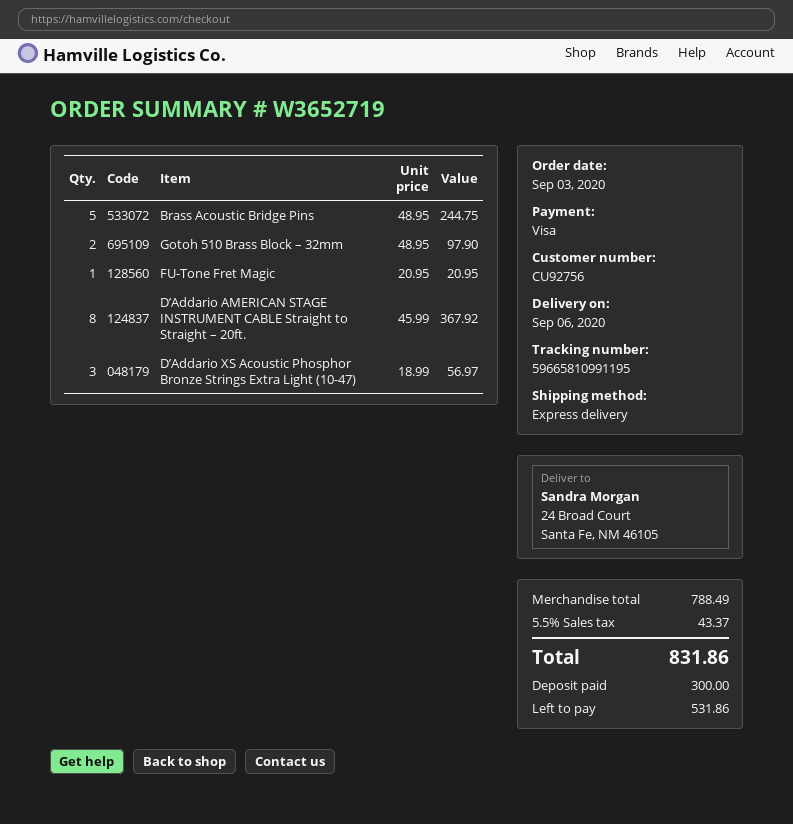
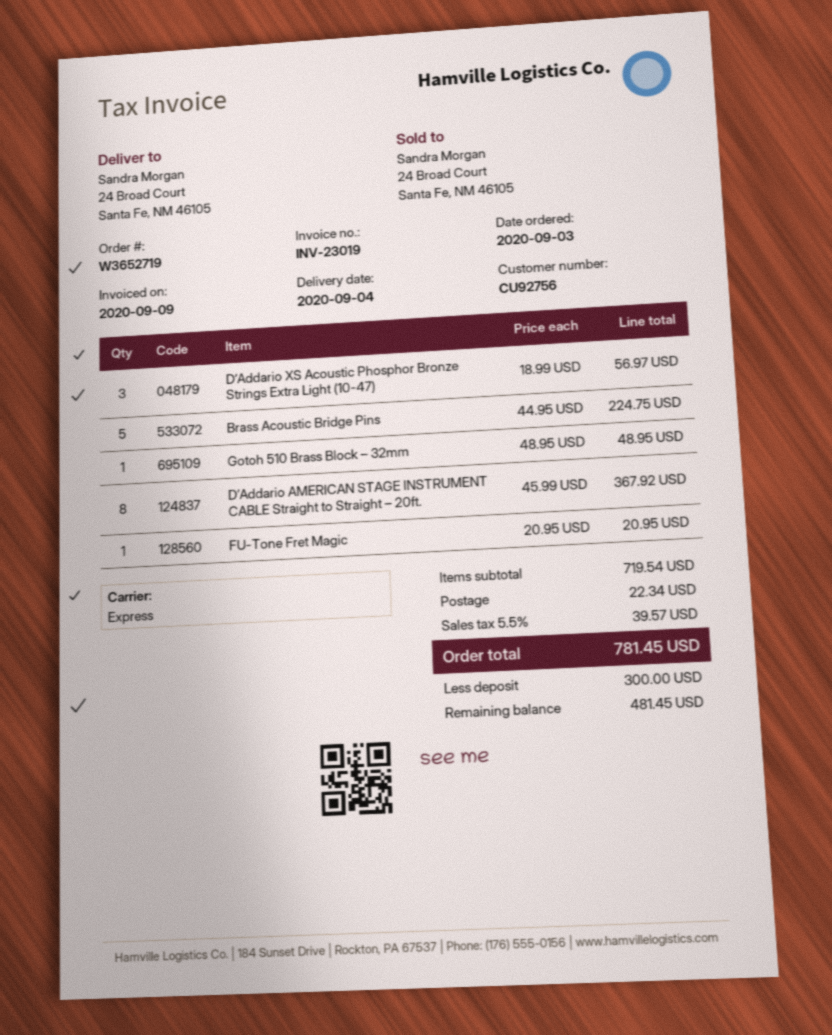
delivery date: 2020-09-06 -> 2020-09-04
Brass Acoustic Bridge Pins: 5 x 48.95 = 244.75 -> 5 x 44.95 = 224.75
Gotoh 510 Brass Block – 32mm: 2 x 48.95 = 97.90 -> 1 x 48.95 = 48.95
subtotal: 788.49 -> 719.54
shipping: none -> 22.34
tax: 5.5% = 43.37 -> 5.5% = 39.57
total: 831.86 -> 781.45
balance: 531.86 -> 481.45

